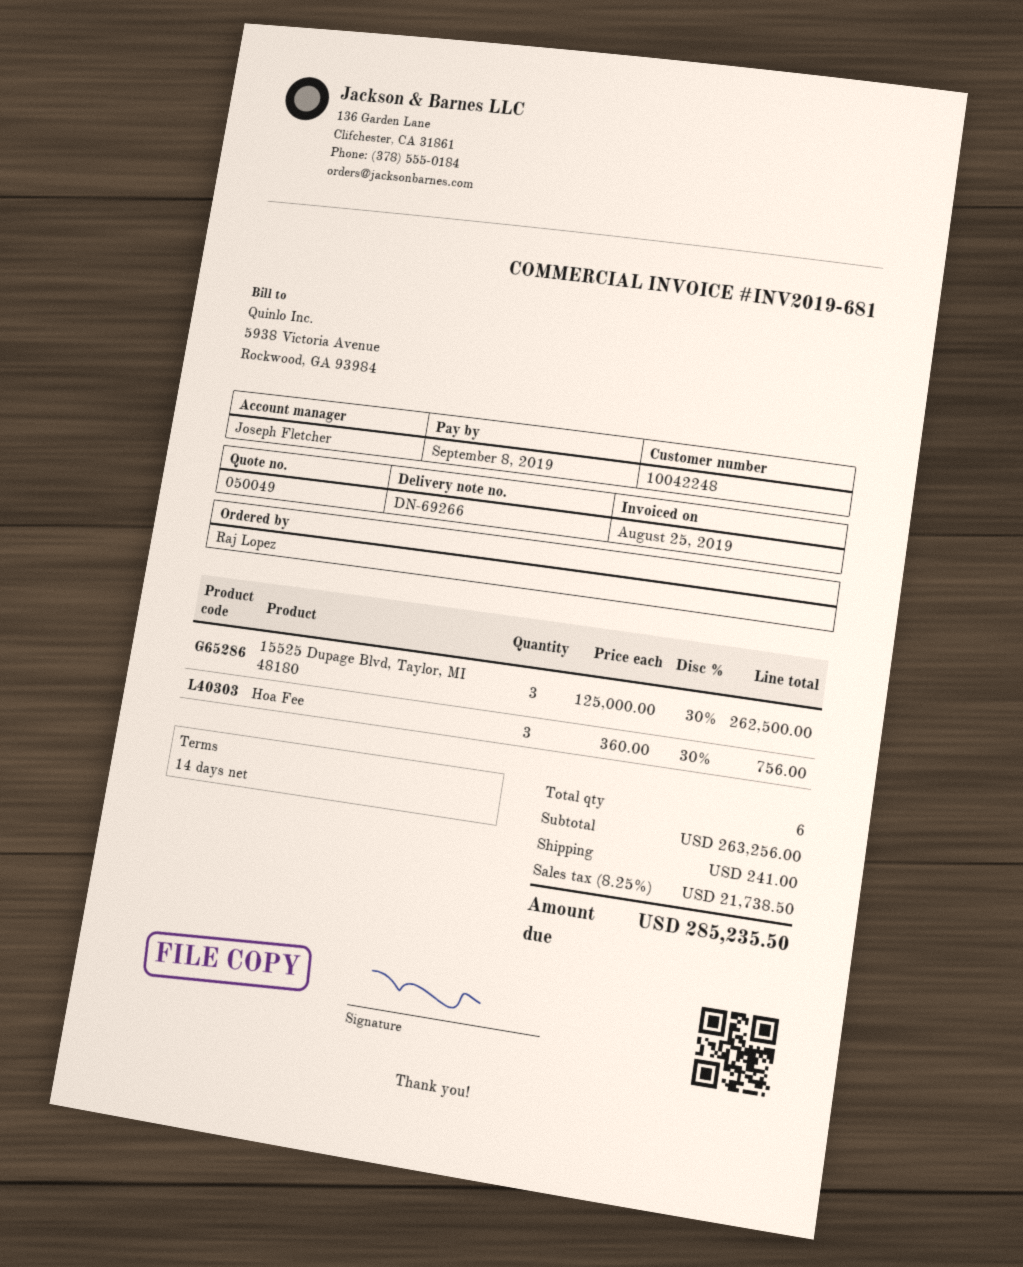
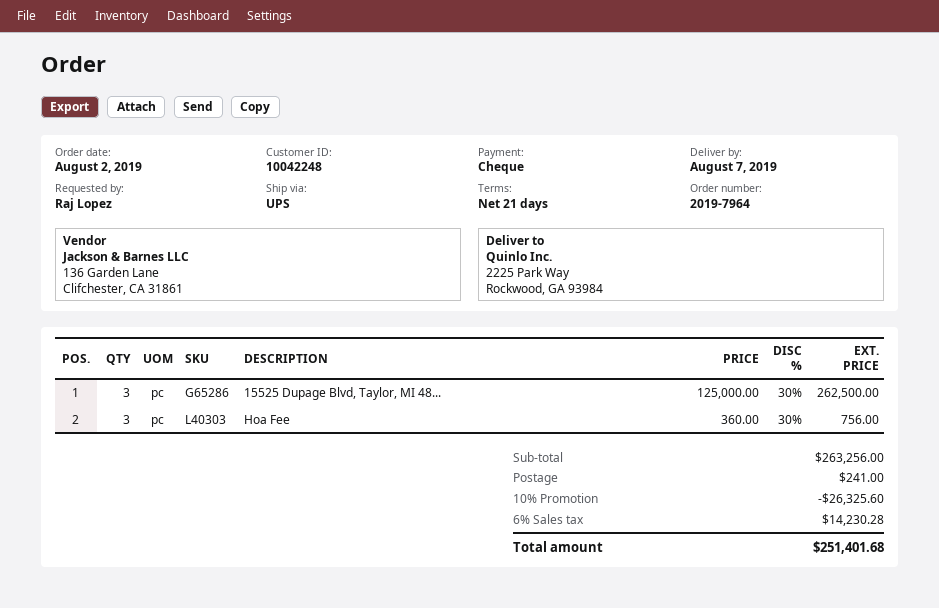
payment terms: 14 days -> 21 days
discount: none -> 10% = 26325.60
tax: 8.25% = 21738.50 -> 6% = 14230.28
total: 285235.50 -> 251401.68

